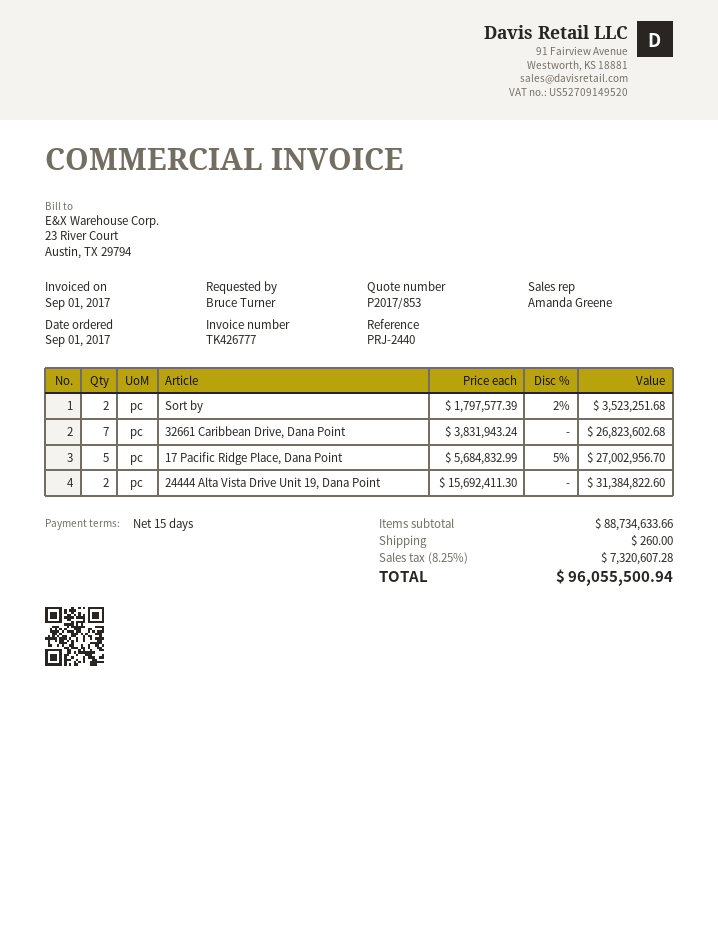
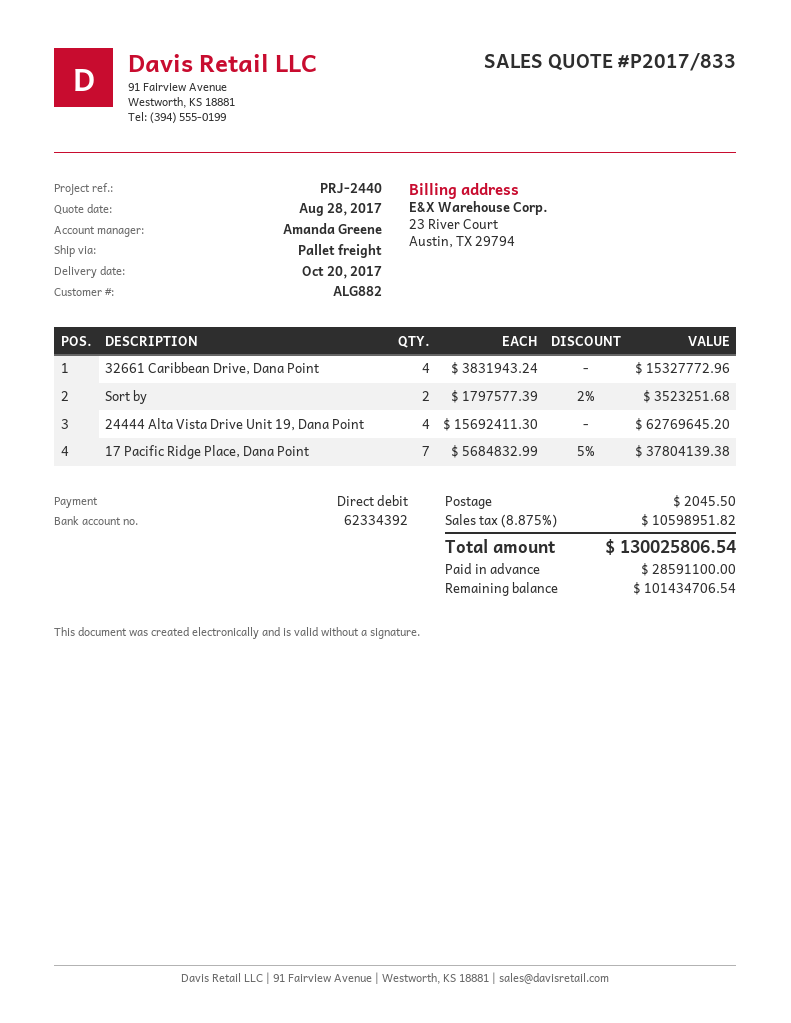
quote number: P2017/853 -> P2017/833
32661 Caribbean Drive, Dana Point: 7 x 3831943.24 = 26823602.68 -> 4 x 3831943.24 = 15327772.96
17 Pacific Ridge Place, Dana Point: 5 x 5684832.99 - 5% = 27002956.70 -> 7 x 5684832.99 - 5% = 37804139.38
24444 Alta Vista Drive Unit 19, Dana Point: 2 x 15692411.30 = 31384822.60 -> 4 x 15692411.30 = 62769645.20
shipping: 260.00 -> 2045.50
tax: 8.25% = 7320607.28 -> 8.875% = 10598951.82
total: 96055500.94 -> 130025806.54

